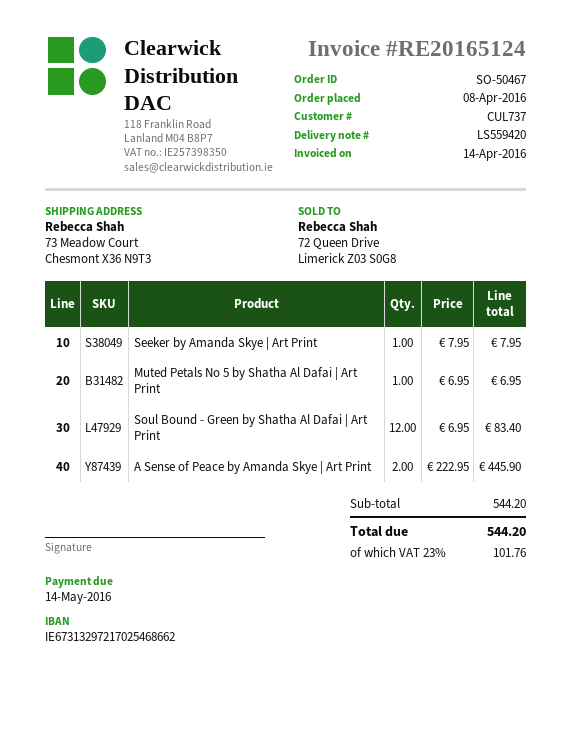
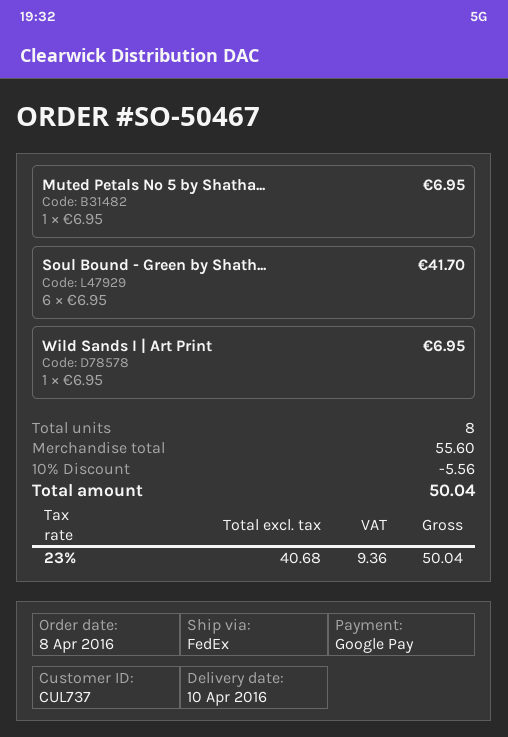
Seeker by Amanda Skye | Art Print: 1 x 7.95 = 7.95 -> none
Soul Bound - Green by Shatha Al Dafai | Art Print: 12 x 6.95 = 83.40 -> 6 x 6.95 = 41.70
A Sense of Peace by Amanda Skye | Art Print: 2 x 222.95 = 445.90 -> none
Wild Sands I | Art Print: none -> 1 x 6.95 = 6.95
subtotal: 544.20 -> 55.60
discount: none -> 10% = 5.56
tax: 23% = 101.76 -> 23% = 9.36
total: 544.20 -> 50.04

